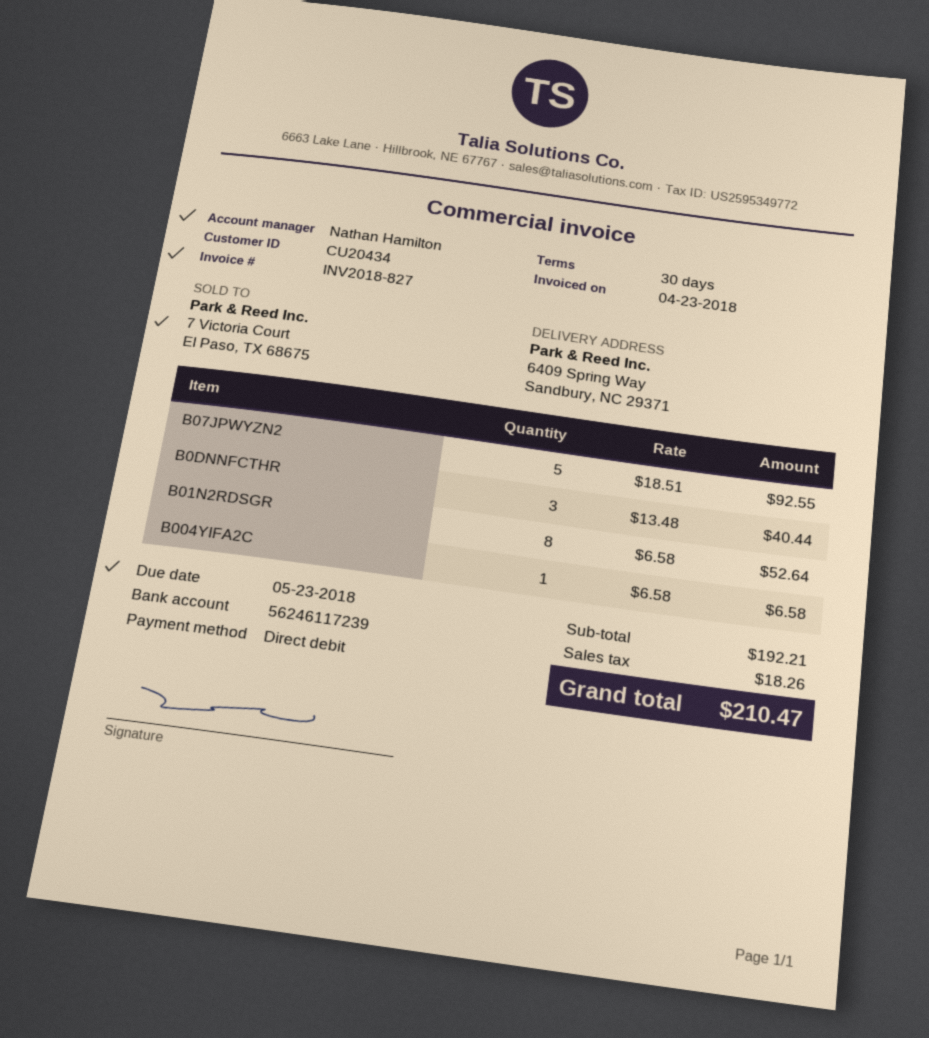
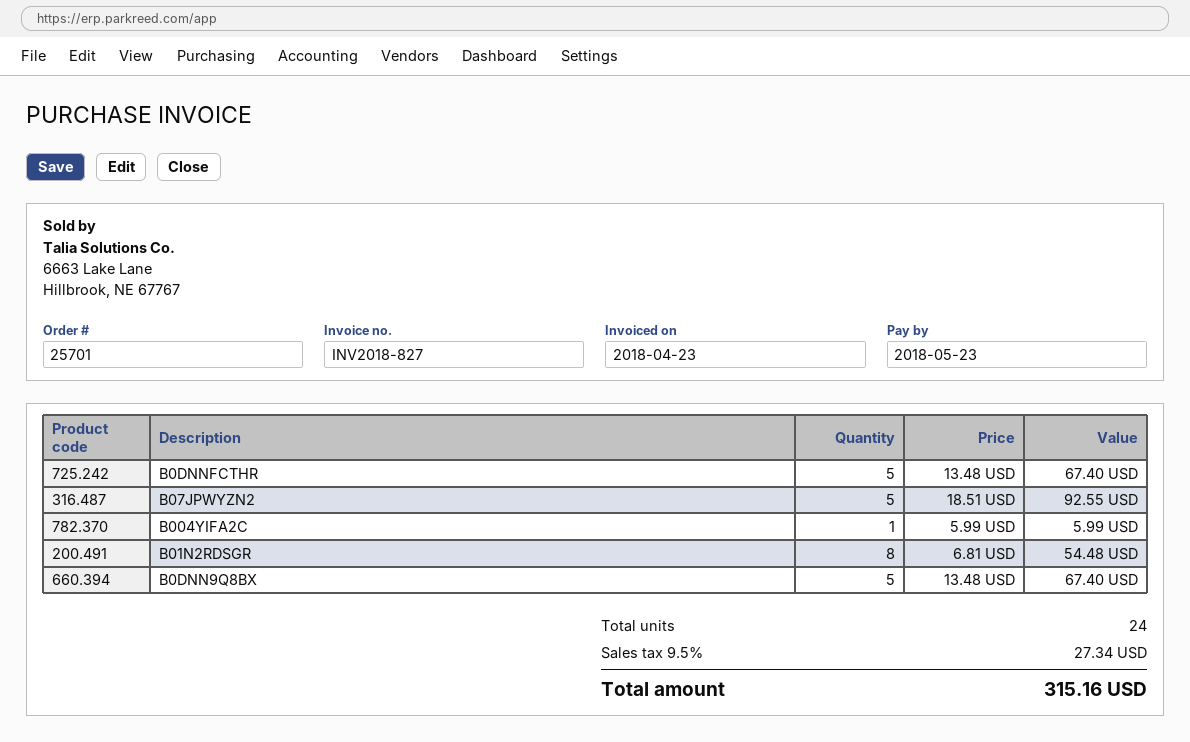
B0DNNFCTHR: 3 x 13.48 = 40.44 -> 5 x 13.48 = 67.40
B01N2RDSGR: 8 x 6.58 = 52.64 -> 8 x 6.81 = 54.48
B004YIFA2C: 1 x 6.58 = 6.58 -> 1 x 5.99 = 5.99
B0DNN9Q8BX: none -> 5 x 13.48 = 67.40
tax: 18.26 -> 27.34
total: 210.47 -> 315.16

